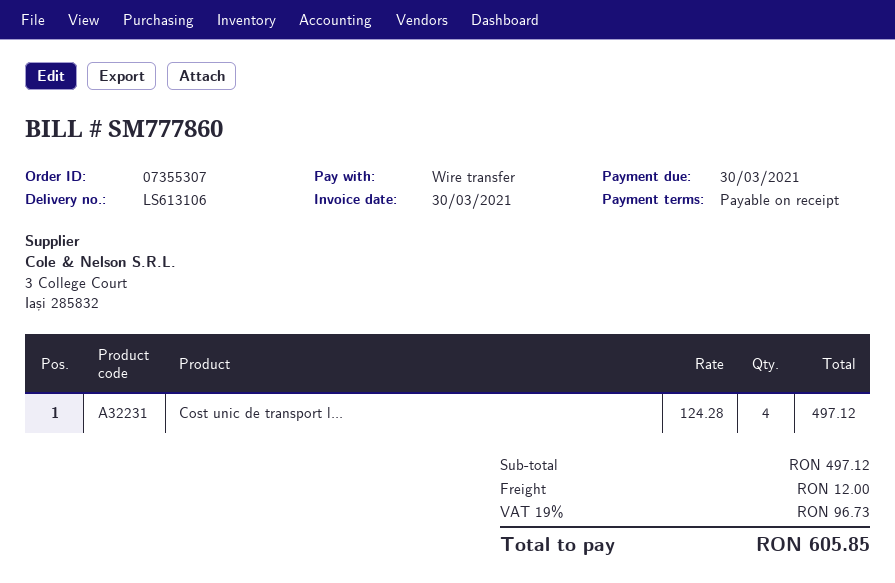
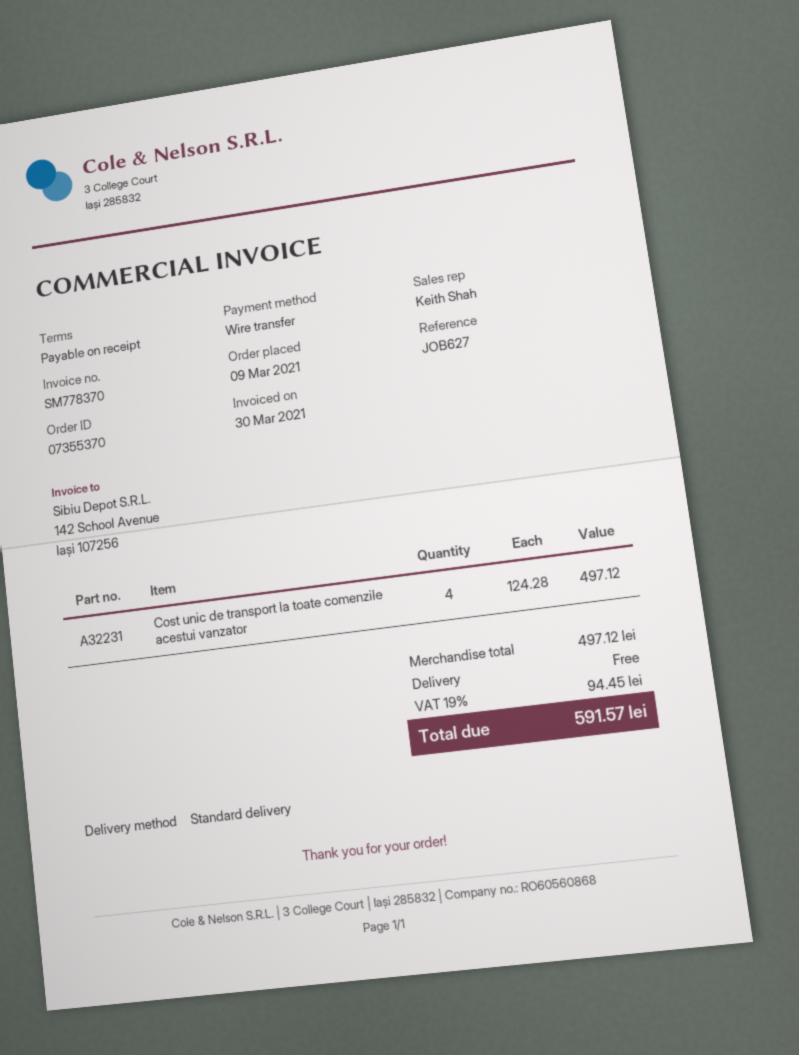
order number: 07355307 -> 07355370
invoice number: SM777860 -> SM778370
shipping: 12.00 -> 0.00
tax: 19% = 96.73 -> 19% = 94.45
total: 605.85 -> 591.57

